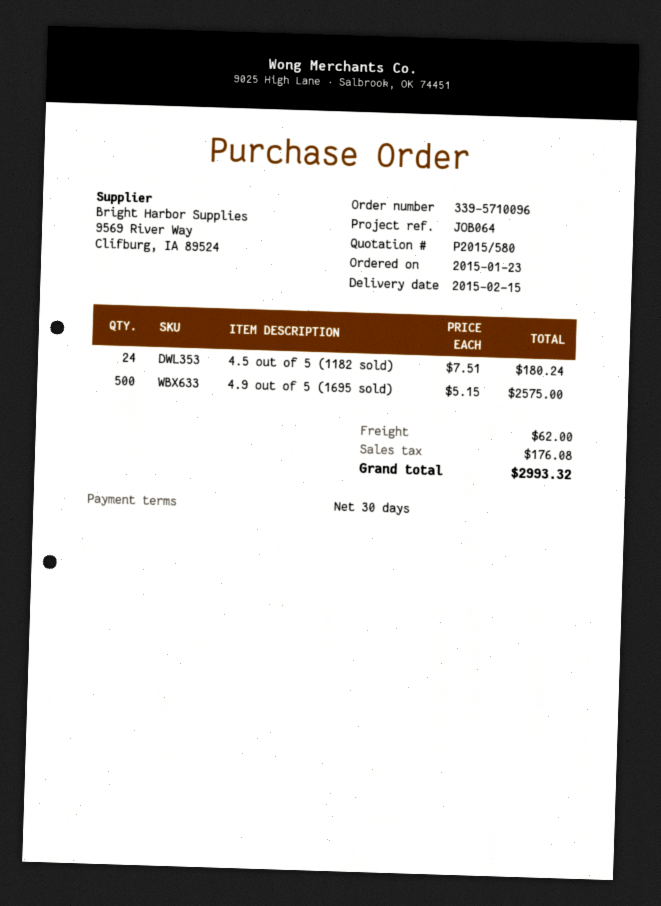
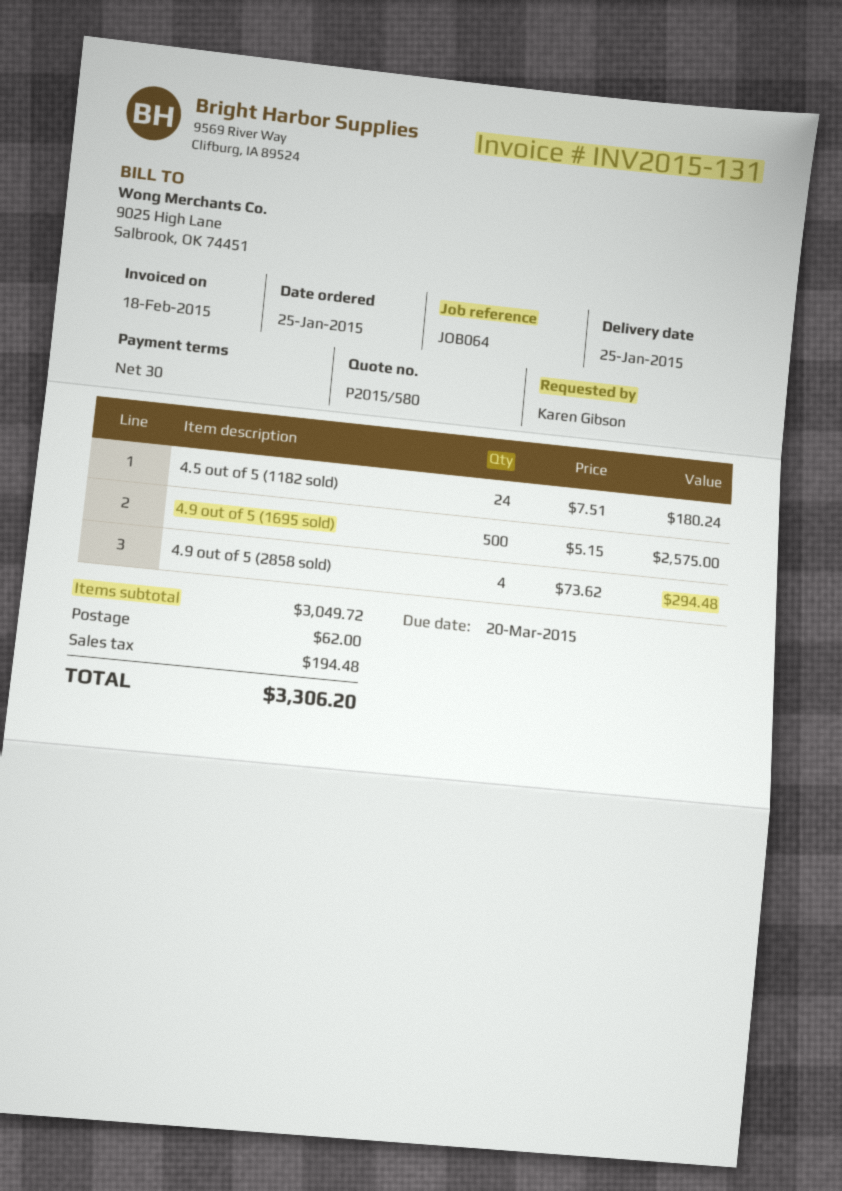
order date: 2015-01-23 -> 2015-01-25
delivery date: 2015-02-15 -> 2015-01-25
4.9 out of 5 (2858 sold): none -> 4 x 73.62 = 294.48
tax: 176.08 -> 194.48
total: 2993.32 -> 3306.20

